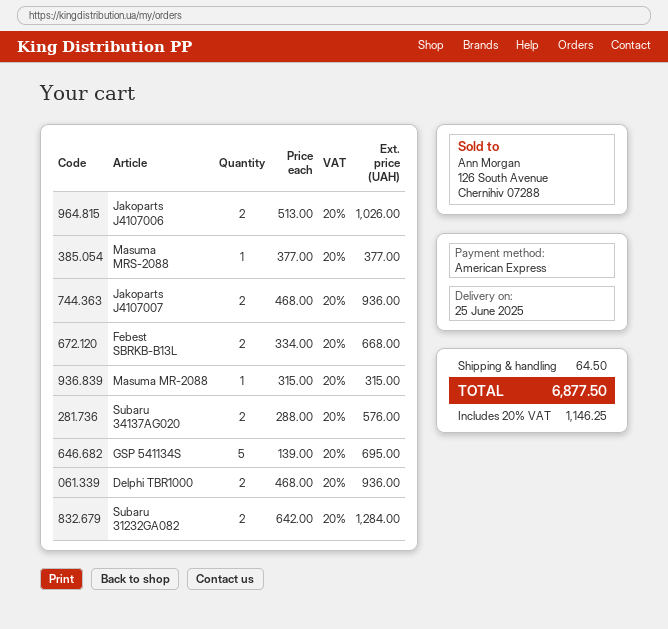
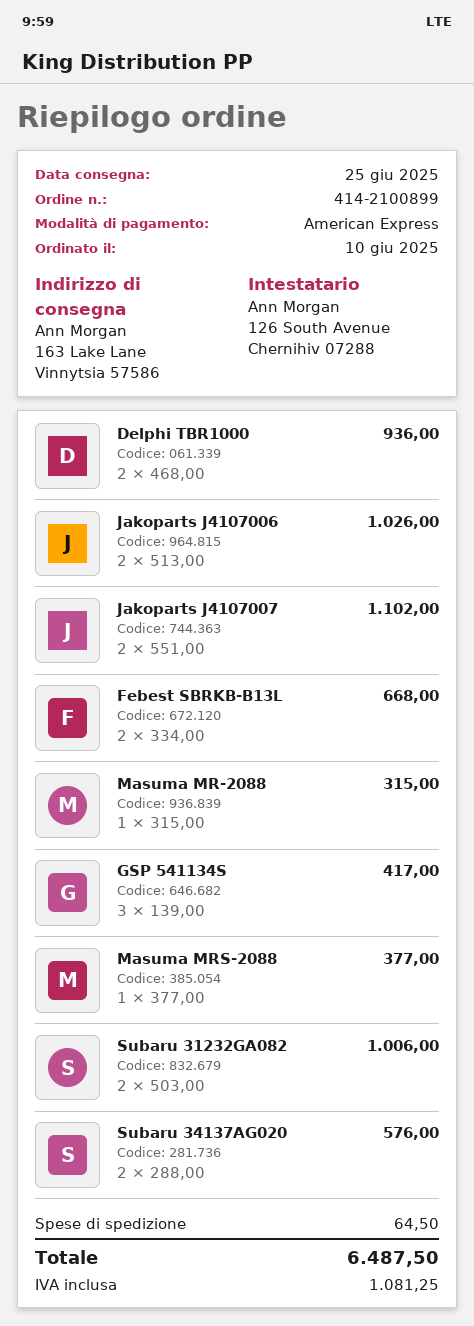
Jakoparts J4107007: 2 x 468.00 = 936.00 -> 2 x 551.00 = 1102.00
GSP 541134S: 5 x 139.00 = 695.00 -> 3 x 139.00 = 417.00
Subaru 31232GA082: 2 x 642.00 = 1284.00 -> 2 x 503.00 = 1006.00
tax: 1146.25 -> 1081.25
total: 6877.50 -> 6487.50

